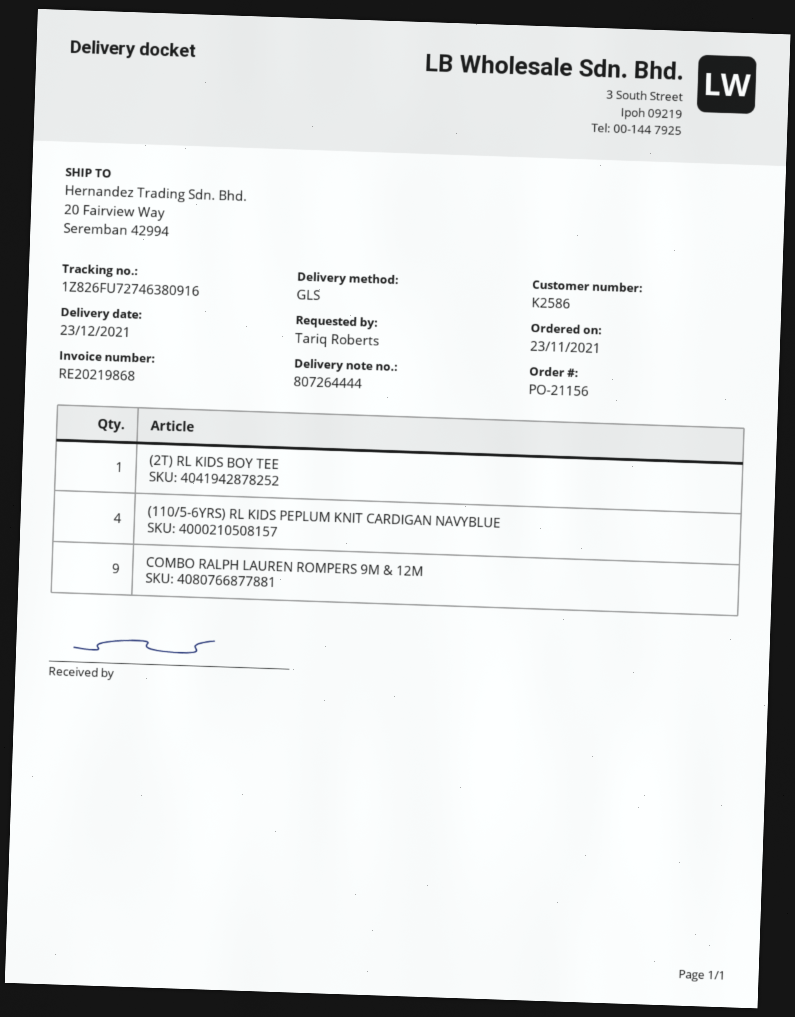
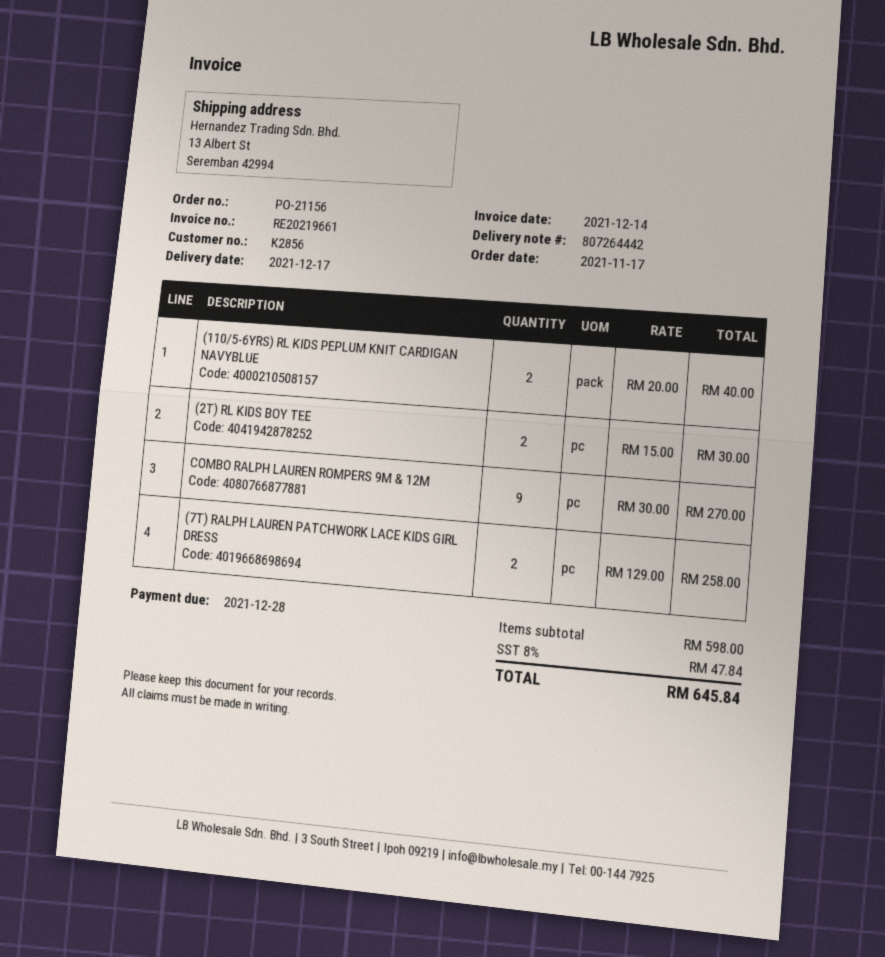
order date: 2021-11-23 -> 2021-11-17
delivery note number: 807264444 -> 807264442
delivery date: 2021-12-23 -> 2021-12-17
invoice number: RE20219868 -> RE20219661
customer number: K2586 -> K2856
ship to: 20 Fairview Way, Seremban 42994 -> 13 Albert St, Seremban 42994
(2T) RL KIDS BOY TEE: 1 -> 2
(110/5-6YRS) RL KIDS PEPLUM KNIT CARDIGAN NAVYBLUE: 4 -> 2
(7T) RALPH LAUREN PATCHWORK LACE KIDS GIRL DRESS: none -> 2

